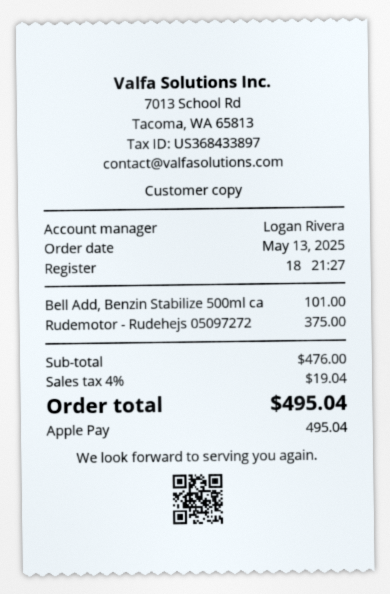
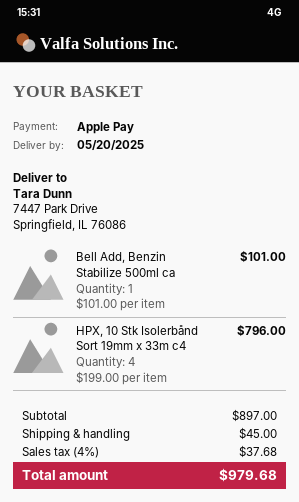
Rudemotor - Rudehejs 05097272: 1 x 375.00 = 375.00 -> none
HPX, 10 Stk Isolerbånd Sort 19mm x 33m c4: none -> 4 x 199.00 = 796.00
subtotal: 476.00 -> 897.00
shipping: none -> 45.00
tax: 4% = 19.04 -> 4% = 37.68
total: 495.04 -> 979.68

